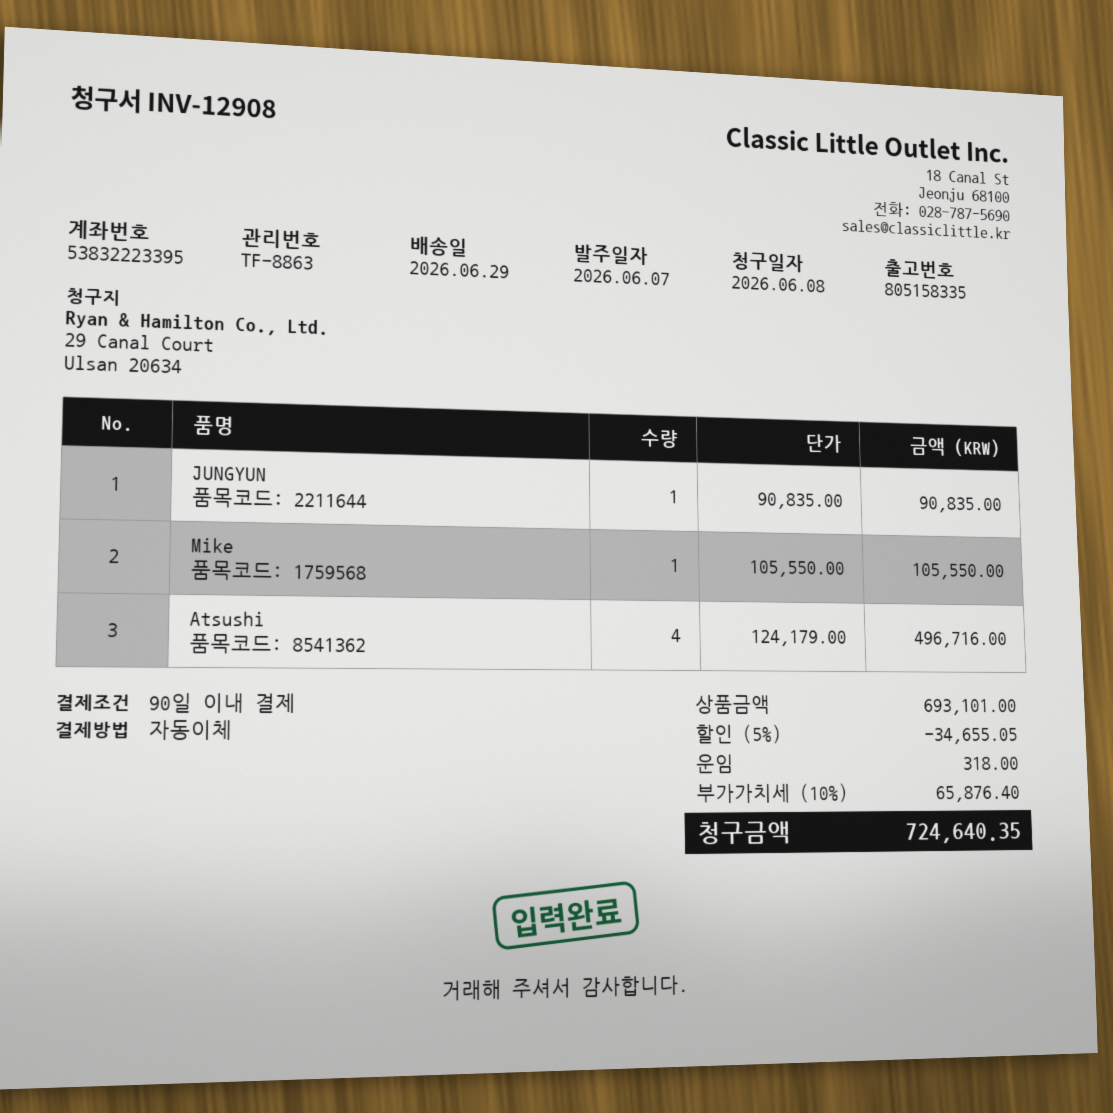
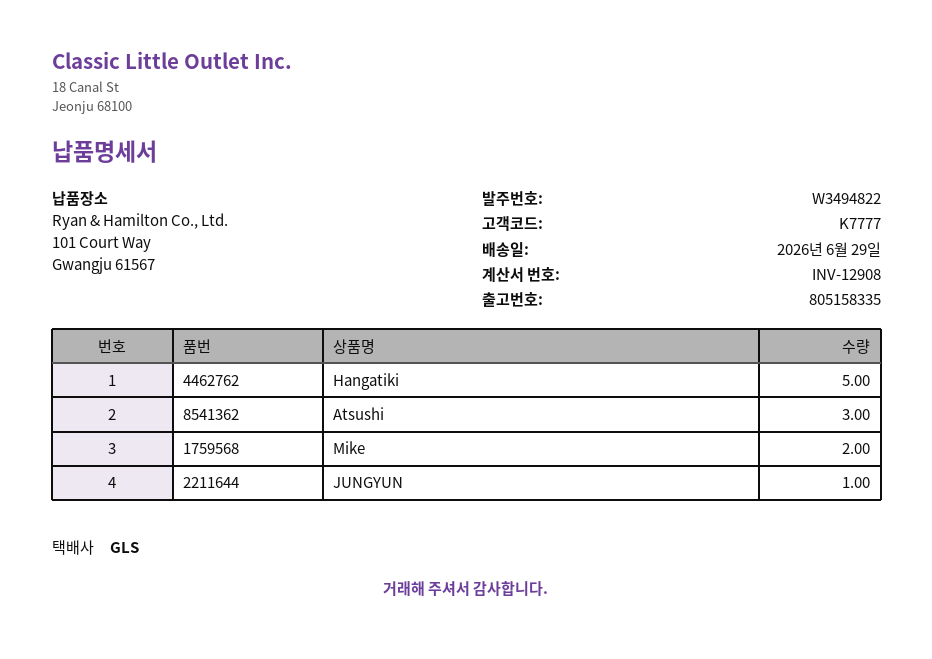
Mike: 1 -> 2
Atsushi: 4 -> 3
Hangatiki: none -> 5

